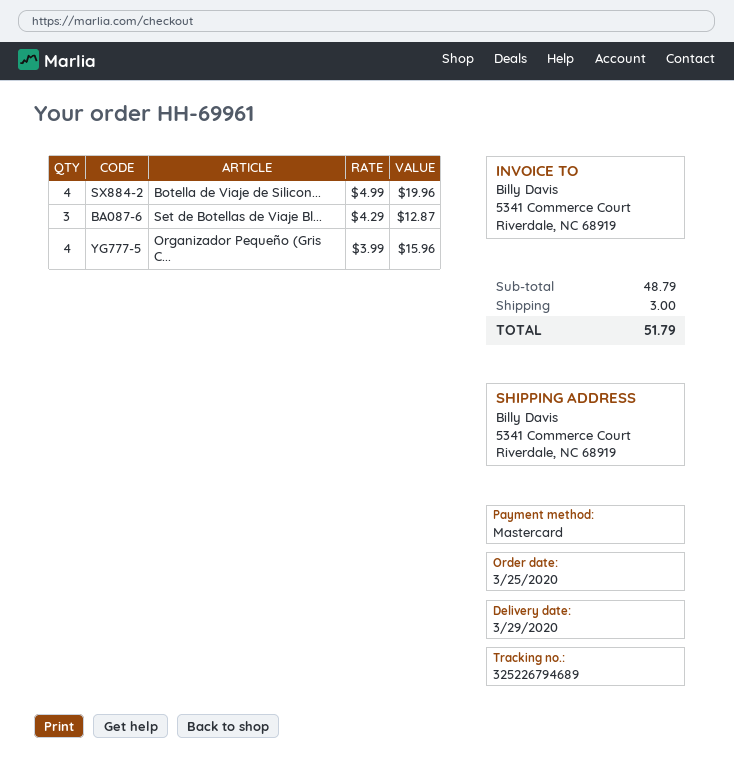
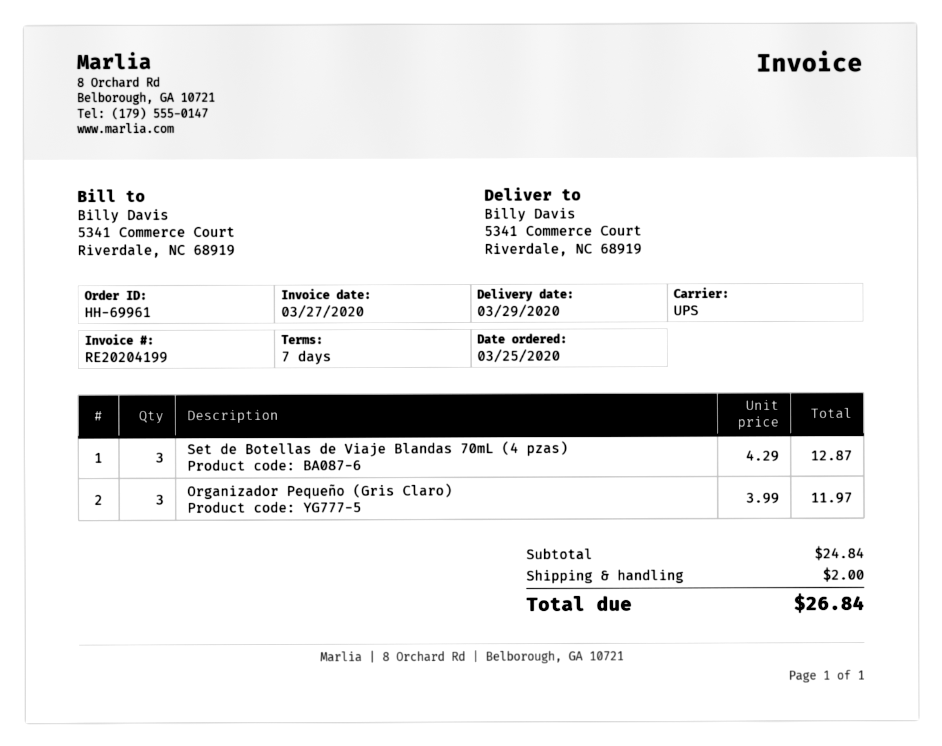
Botella de Viaje de Silicon...: 4 x 4.99 = 19.96 -> none
Organizador Pequeño (Gris C...: 4 x 3.99 = 15.96 -> 3 x 3.99 = 11.97
subtotal: 48.79 -> 24.84
shipping: 3.00 -> 2.00
total: 51.79 -> 26.84

